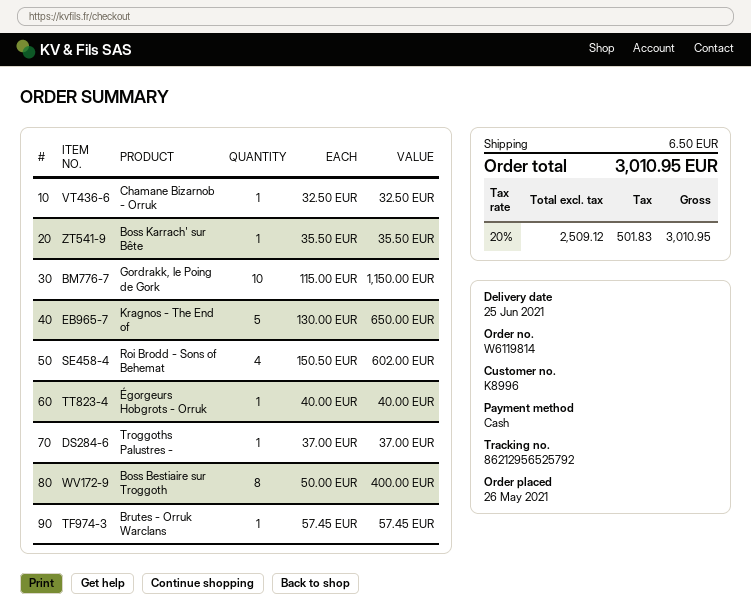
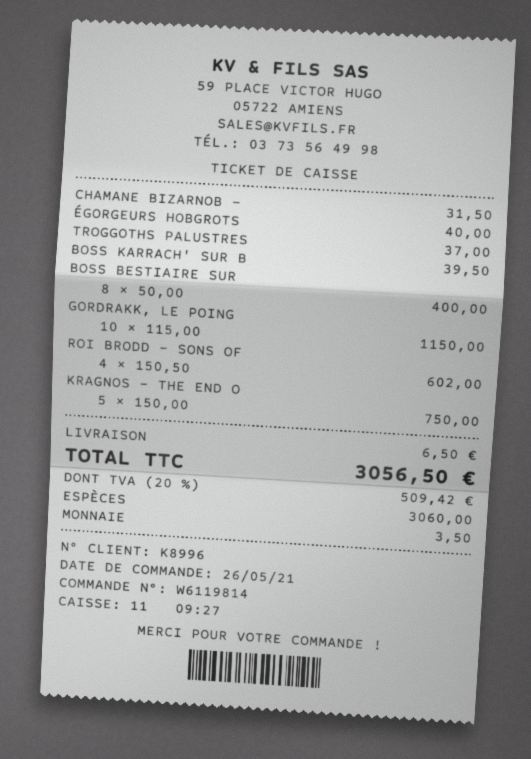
Chamane Bizarnob - Orruk: 1 x 32.50 = 32.50 -> 1 x 31.50 = 31.50
Boss Karrach' sur Bête: 1 x 35.50 = 35.50 -> 1 x 39.50 = 39.50
Kragnos - The End of: 5 x 130.00 = 650.00 -> 5 x 150.00 = 750.00
Brutes - Orruk Warclans: 1 x 57.45 = 57.45 -> none
tax: 20% = 501.83 -> 20% = 509.42
total: 3010.95 -> 3056.50

